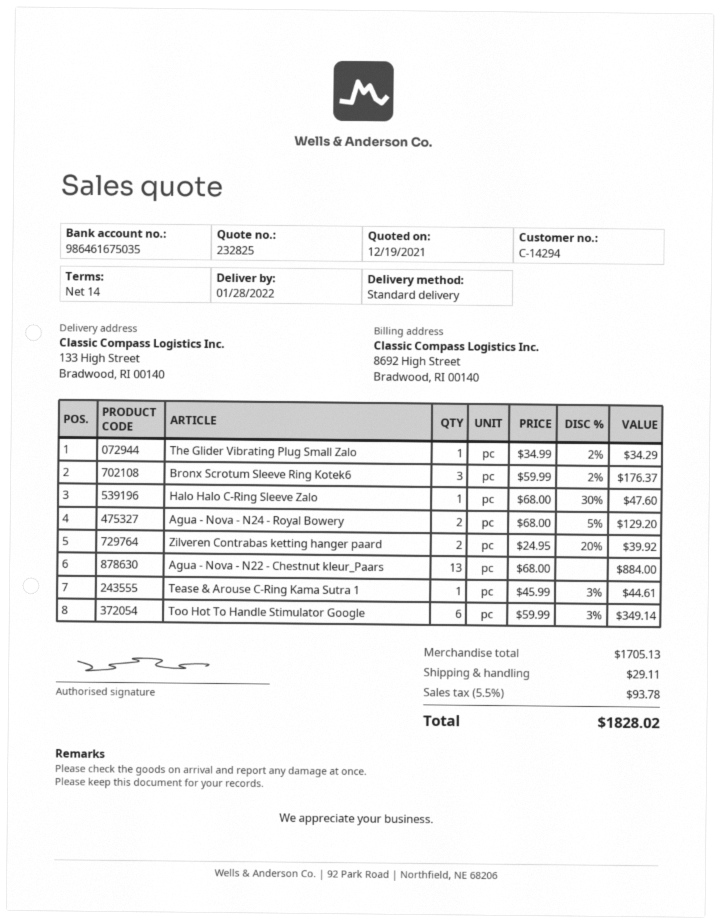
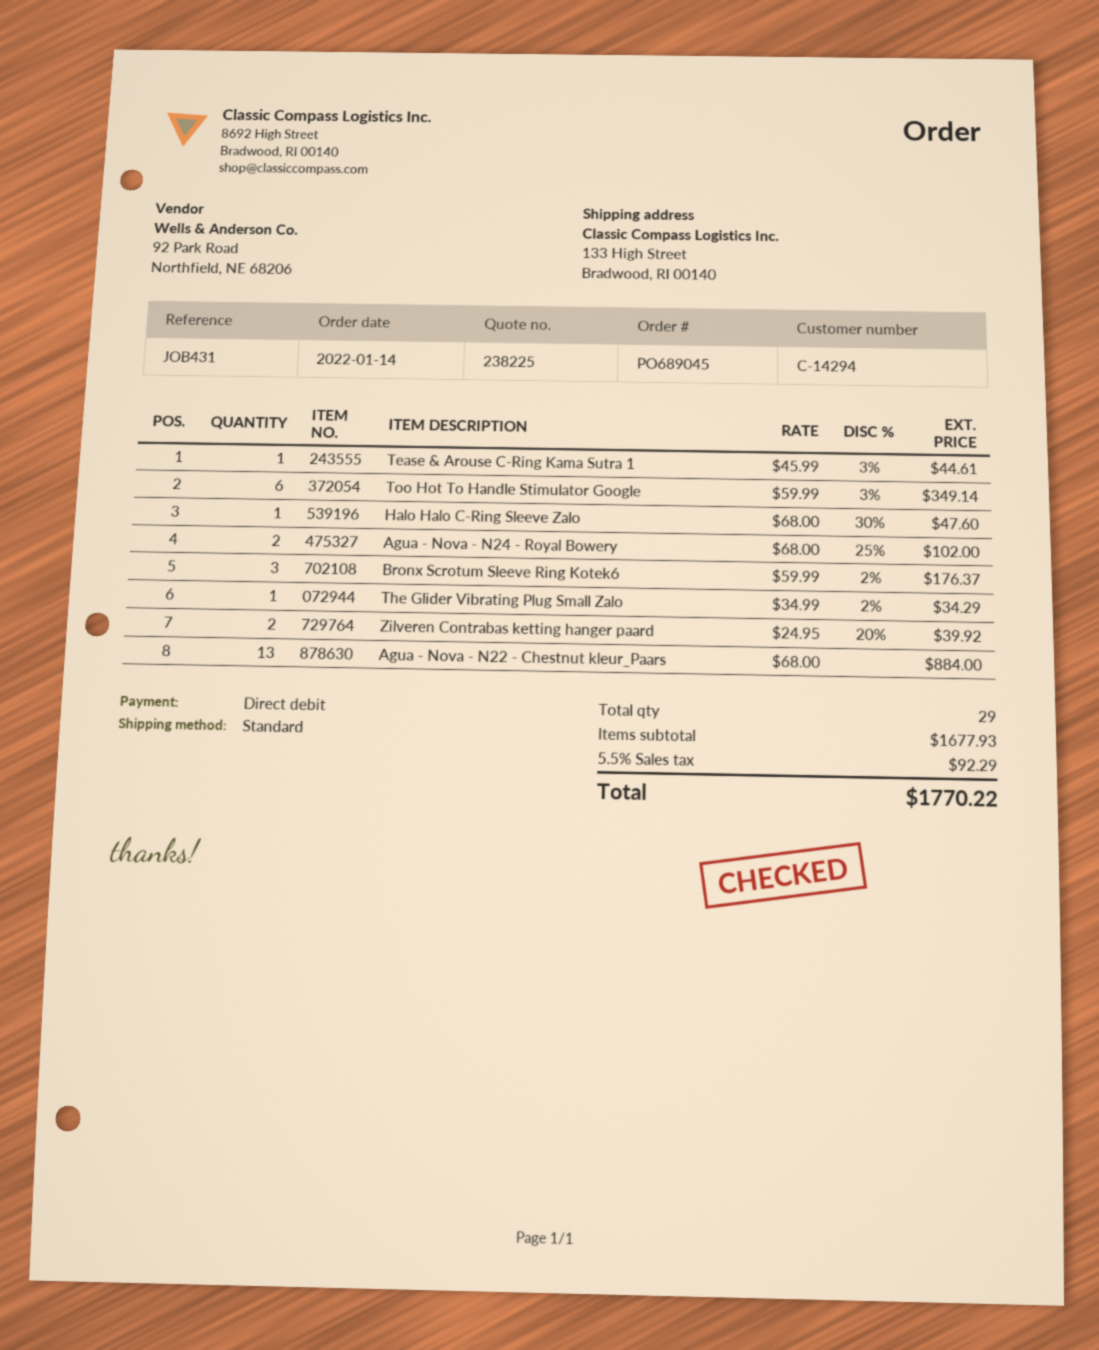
quote number: 232825 -> 238225
Agua - Nova - N24 - Royal Bowery: 2 x 68.00 - 5% = 129.20 -> 2 x 68.00 - 25% = 102.00
subtotal: 1705.13 -> 1677.93
shipping: 29.11 -> none
tax: 5.5% = 93.78 -> 5.5% = 92.29
total: 1828.02 -> 1770.22

